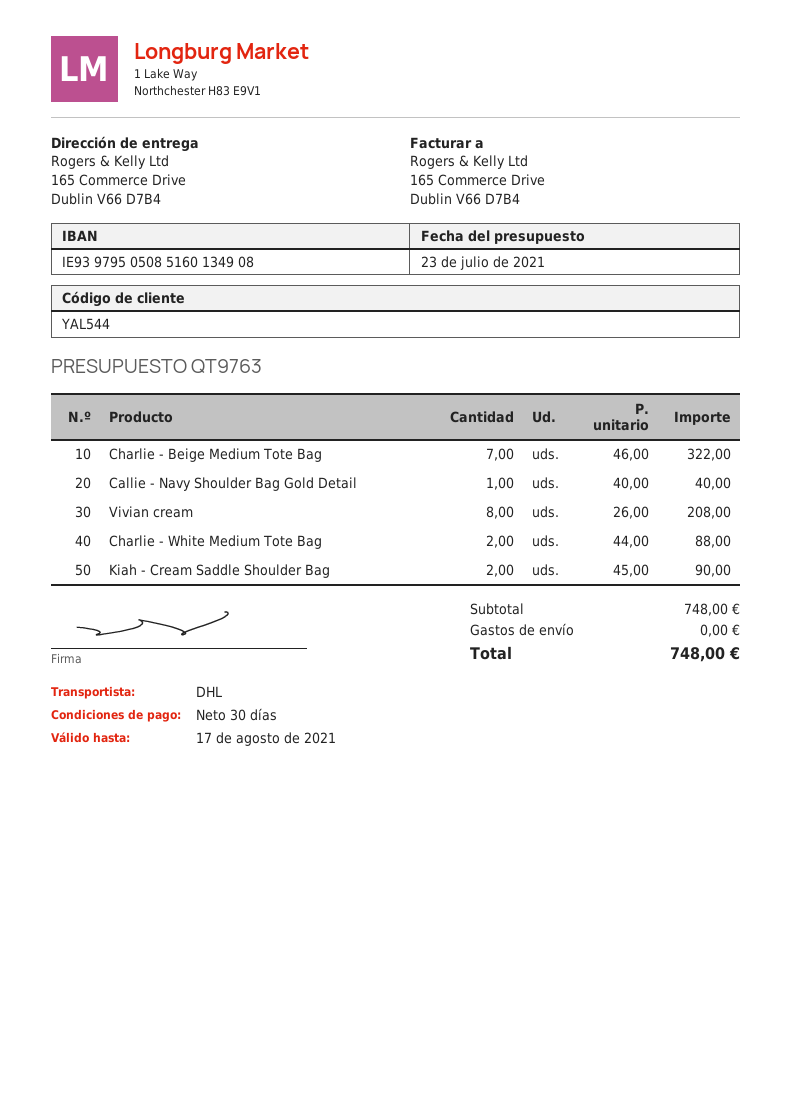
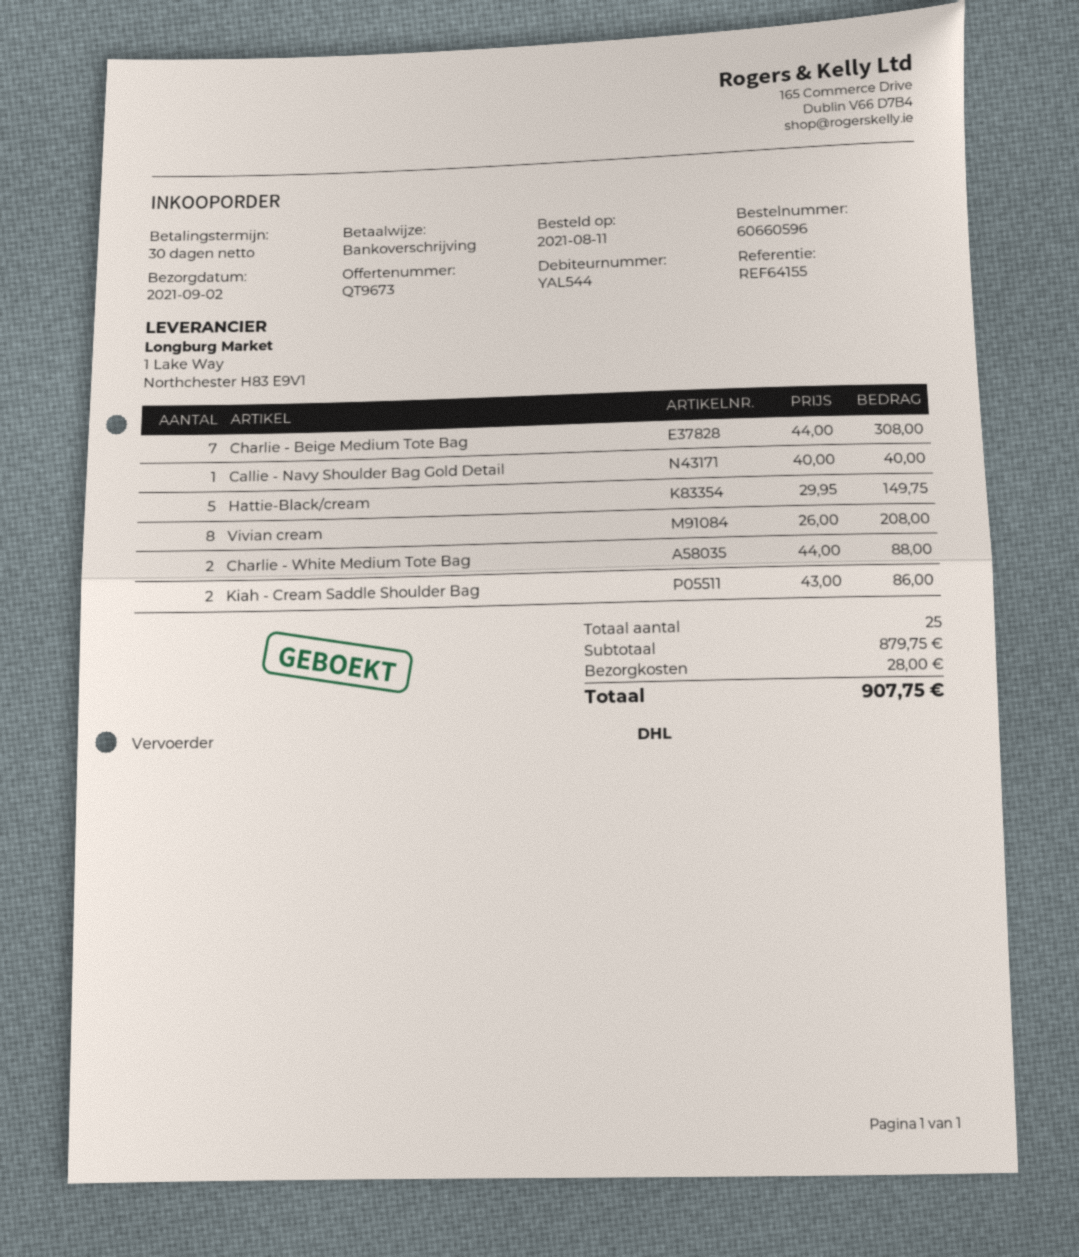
quote number: QT9763 -> QT9673
Charlie - Beige Medium Tote Bag: 7 x 46.00 = 322.00 -> 7 x 44.00 = 308.00
Kiah - Cream Saddle Shoulder Bag: 2 x 45.00 = 90.00 -> 2 x 43.00 = 86.00
Hattie-Black/cream: none -> 5 x 29.95 = 149.75
subtotal: 748.00 -> 879.75
shipping: 0.00 -> 28.00
total: 748.00 -> 907.75

